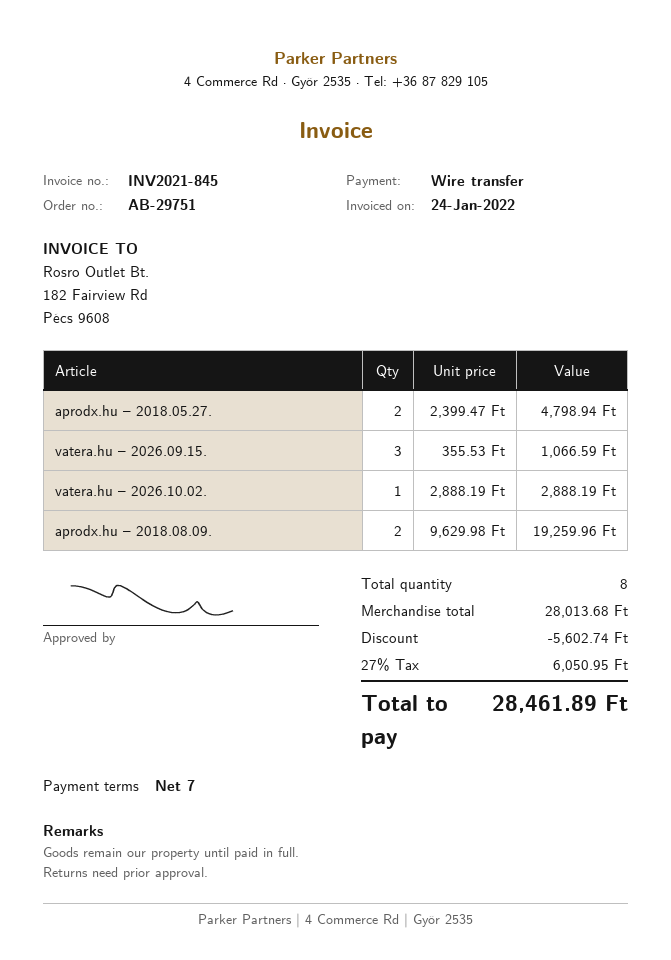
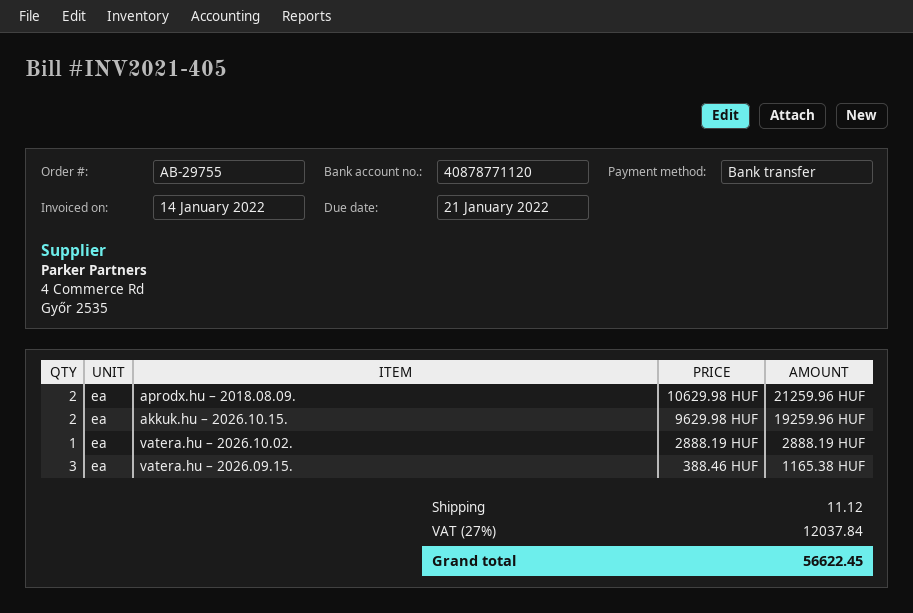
order number: AB-29751 -> AB-29755
invoice number: INV2021-845 -> INV2021-405
invoice date: 2022-01-24 -> 2022-01-14
aprodx.hu – 2018.05.27.: 2 x 2399.47 = 4798.94 -> none
vatera.hu – 2026.09.15.: 3 x 355.53 = 1066.59 -> 3 x 388.46 = 1165.38
aprodx.hu – 2018.08.09.: 2 x 9629.98 = 19259.96 -> 2 x 10629.98 = 21259.96
akkuk.hu – 2026.10.15.: none -> 2 x 9629.98 = 19259.96
discount: 5602.74 -> none
shipping: none -> 11.12
tax: 27% = 6050.95 -> 27% = 12037.84
total: 28461.89 -> 56622.45

